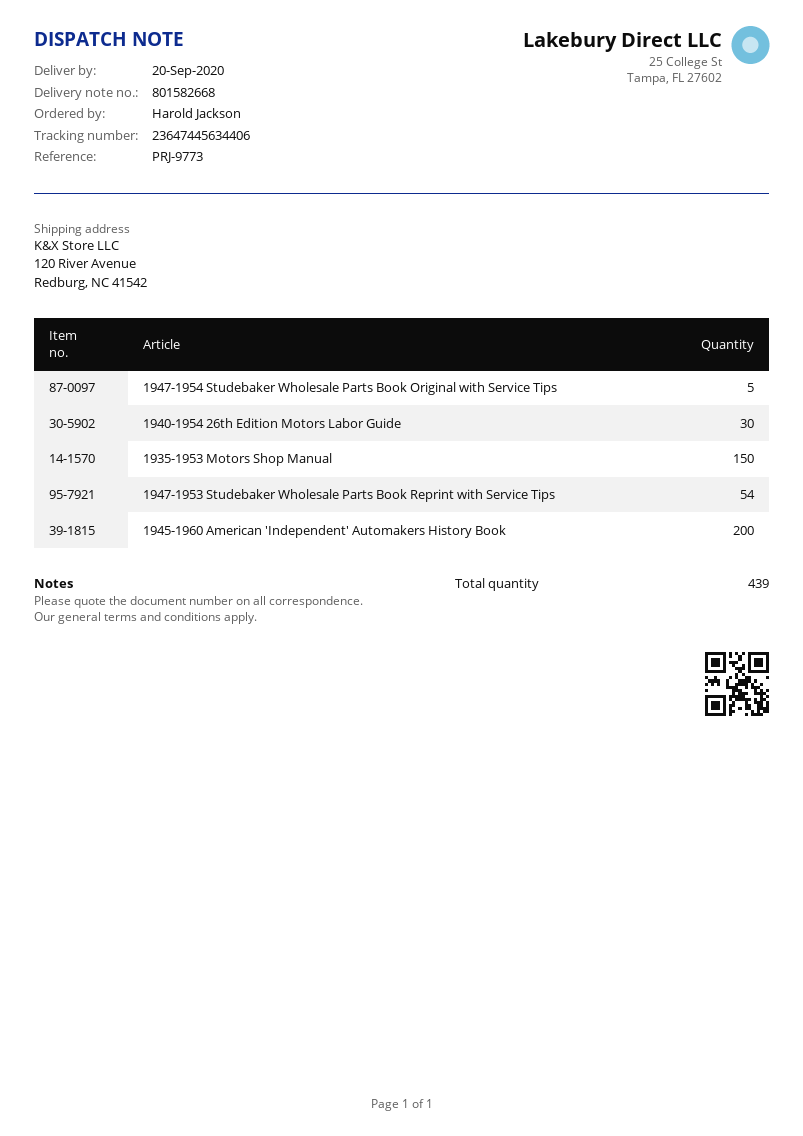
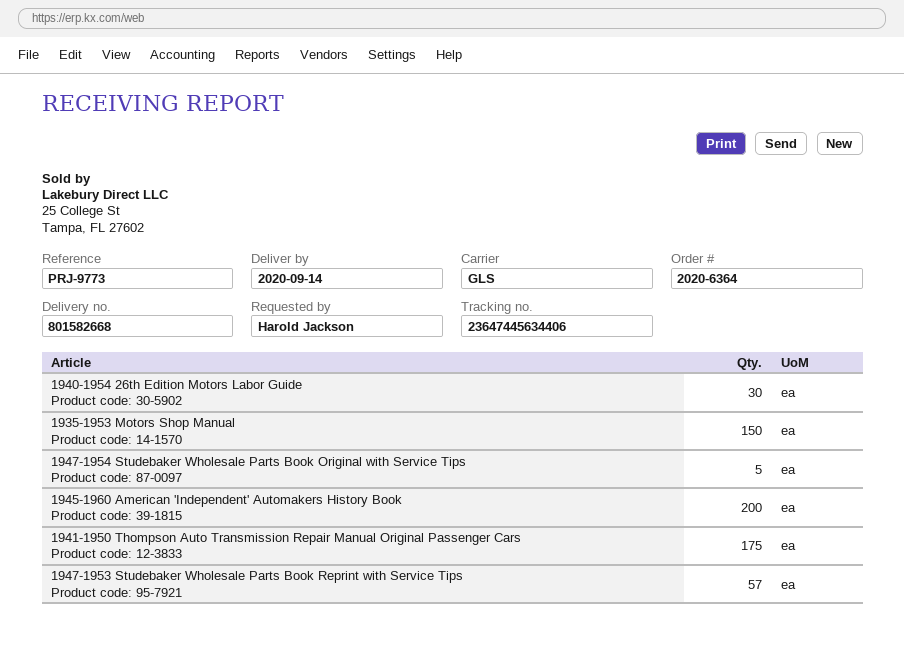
delivery date: 2020-09-20 -> 2020-09-14
1947-1953 Studebaker Wholesale Parts Book Reprint with Service Tips: 54 -> 57
1941-1950 Thompson Auto Transmission Repair Manual Original Passenger Cars: none -> 175

